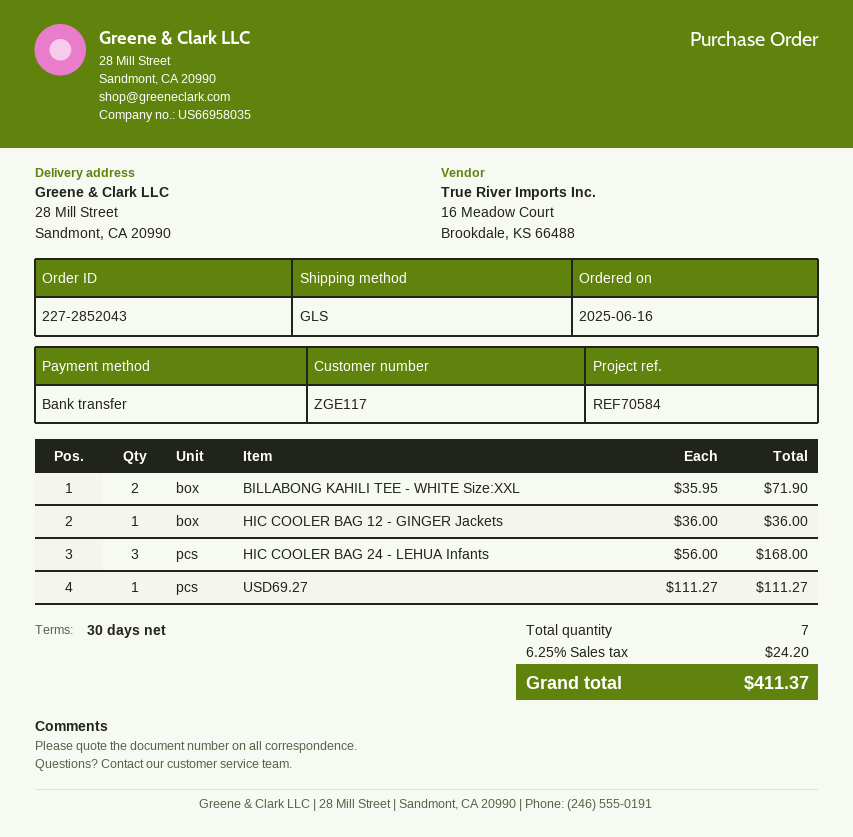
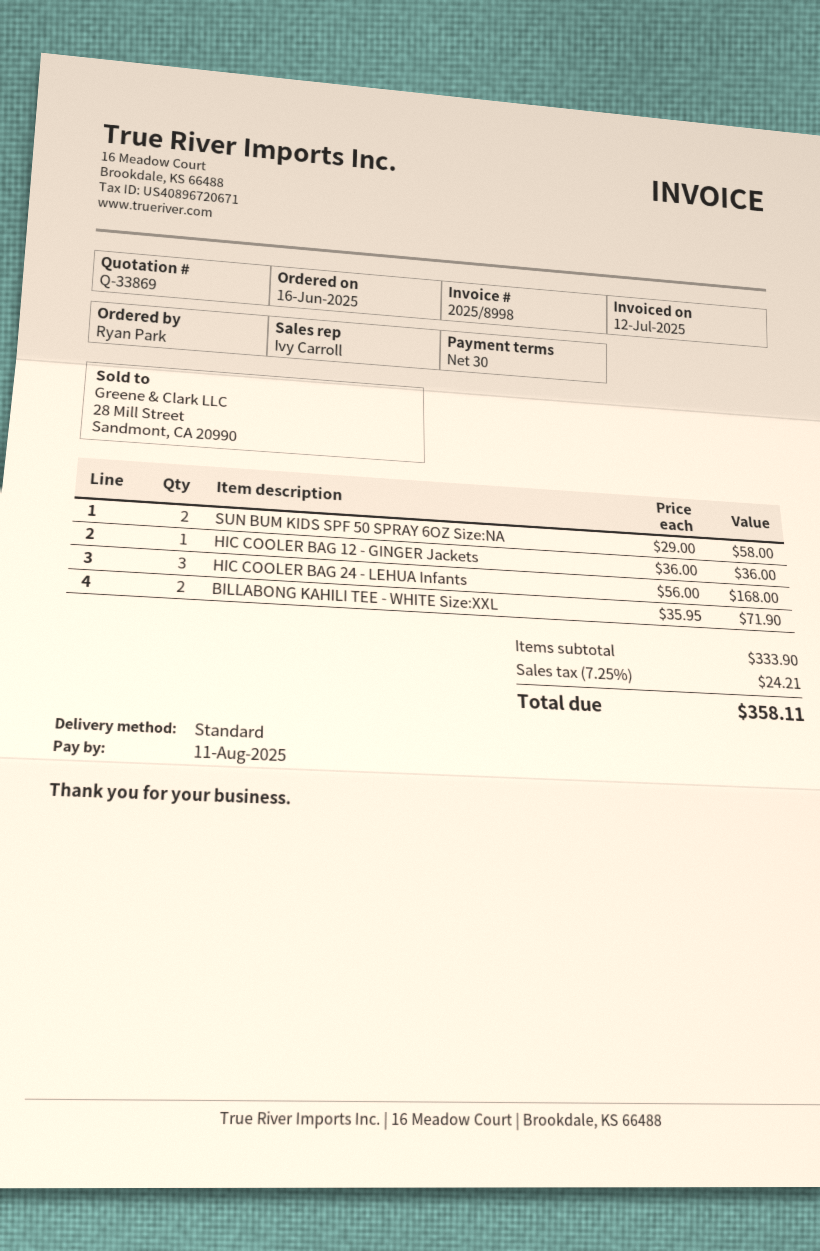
shipping method: GLS -> standard
USD69.27: 1 x 111.27 = 111.27 -> none
SUN BUM KIDS SPF 50 SPRAY 6OZ Size:NA: none -> 2 x 29.00 = 58.00
tax: 6.25% = 24.20 -> 7.25% = 24.21
total: 411.37 -> 358.11

